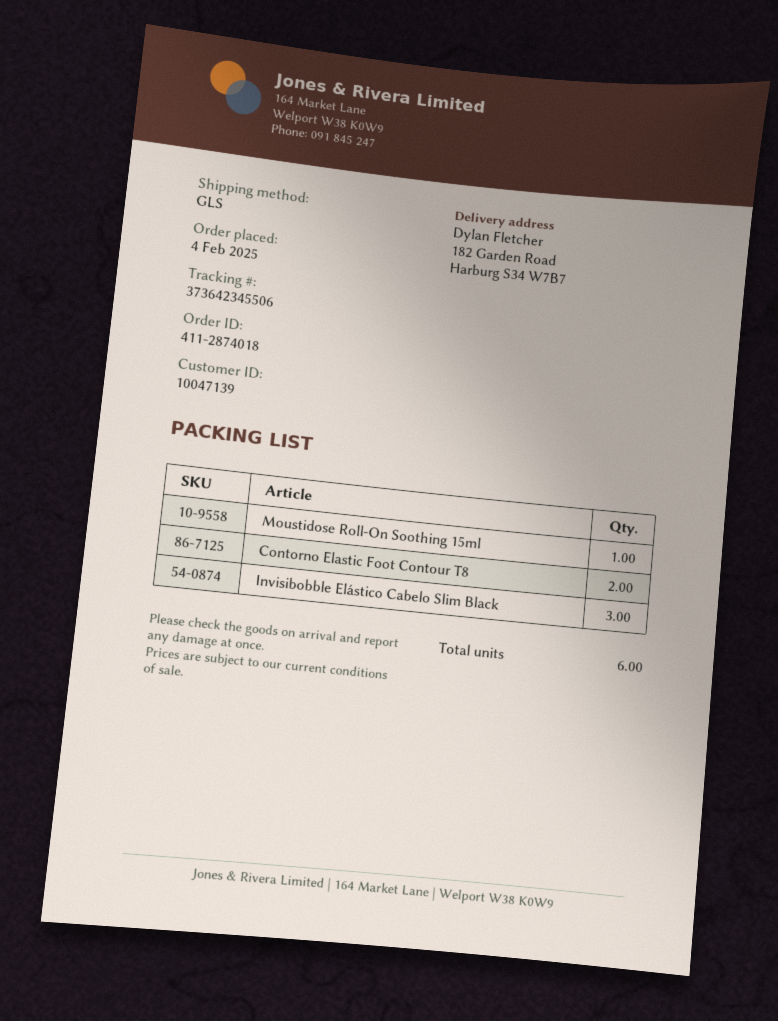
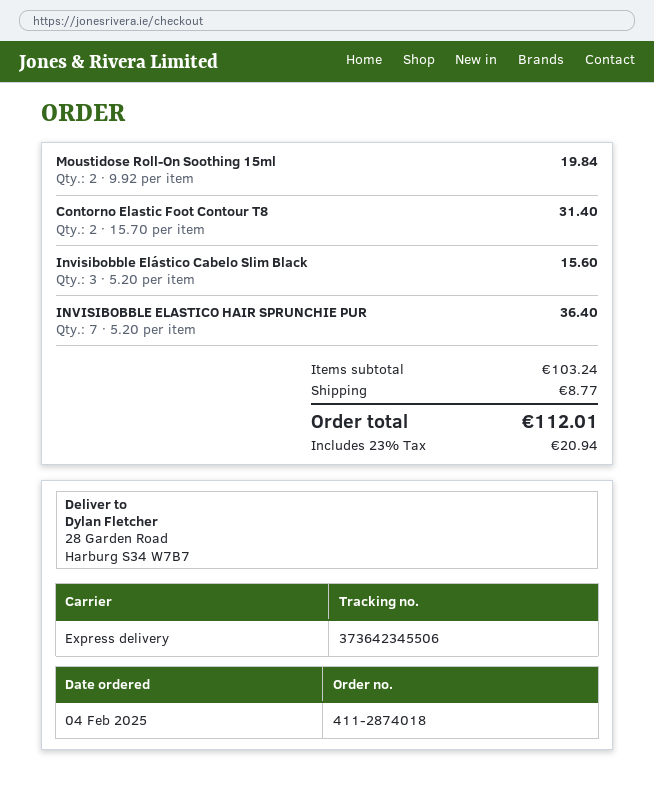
shipping method: GLS -> express
ship to: 182 Garden Road, Harburg S34 W7B7 -> 28 Garden Road, Harburg S34 W7B7
Moustidose Roll-On Soothing 15ml: 1 -> 2
INVISIBOBBLE ELASTICO HAIR SPRUNCHIE PUR: none -> 7

